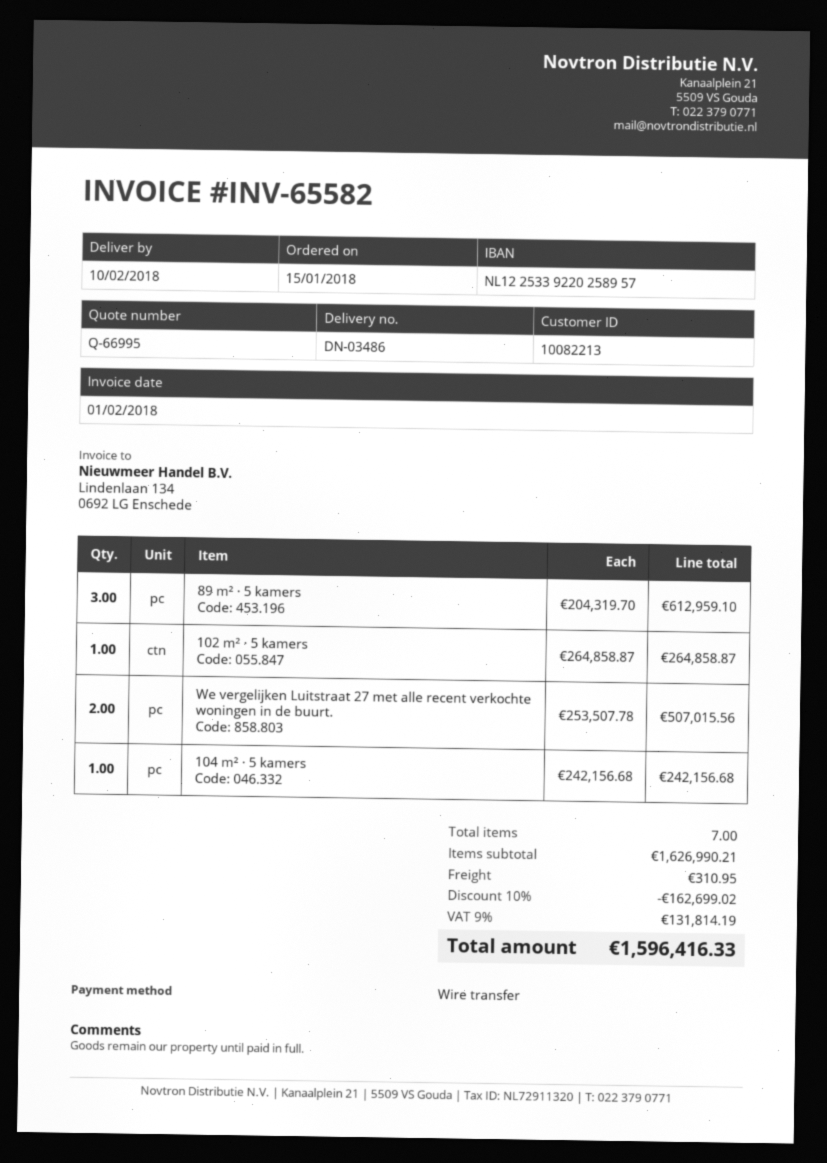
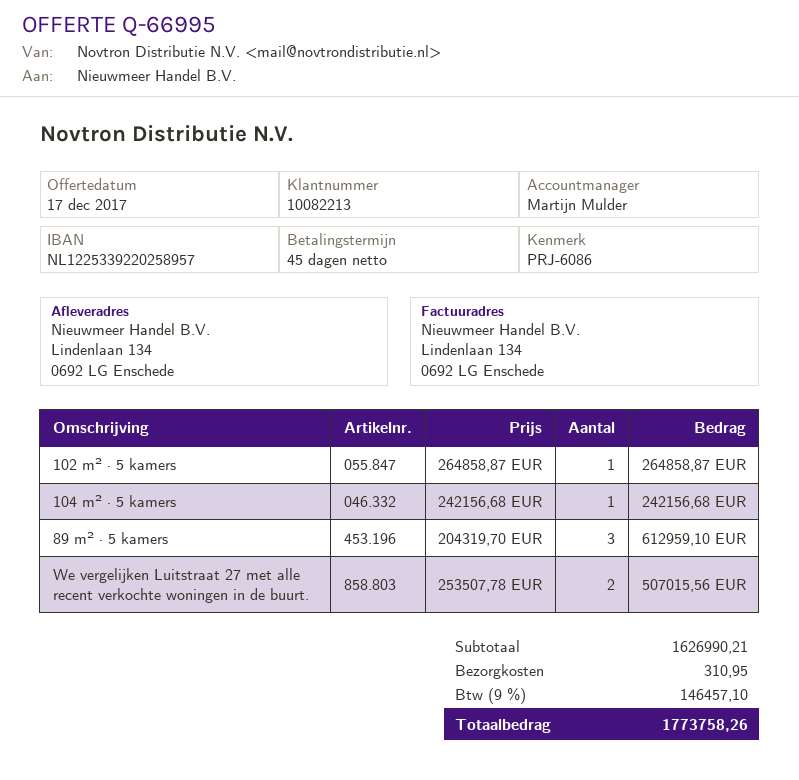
discount: 10% = 162699.02 -> none
tax: 9% = 131814.19 -> 9% = 146457.10
total: 1596416.33 -> 1773758.26

